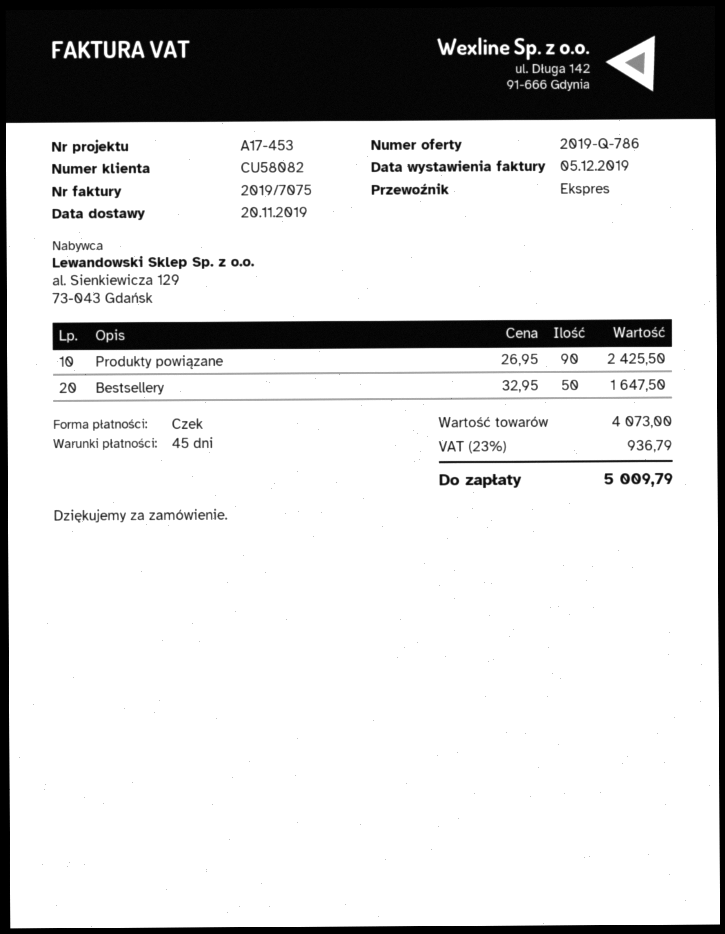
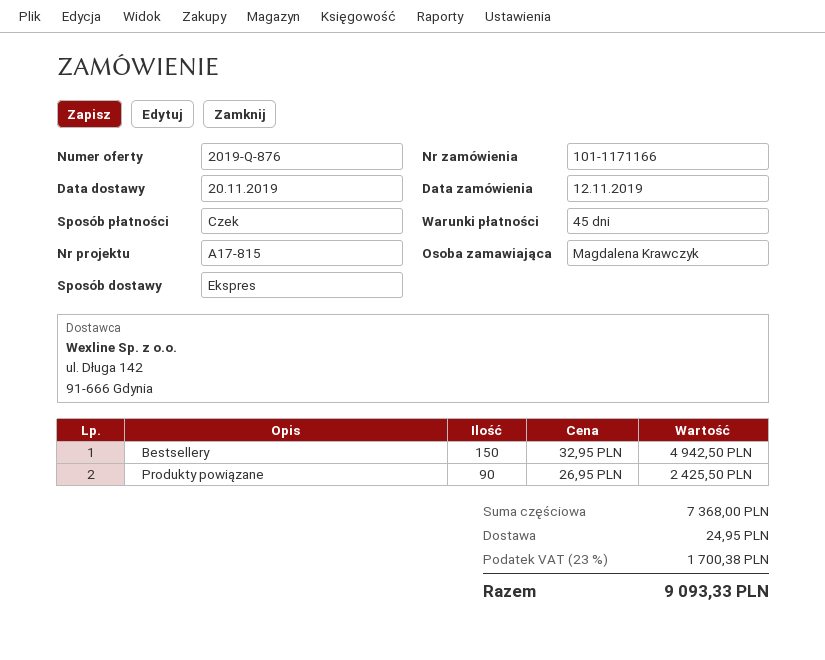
quote number: 2019-Q-786 -> 2019-Q-876
reference: A17-453 -> A17-815
Bestsellery: 50 x 32.95 = 1647.50 -> 150 x 32.95 = 4942.50
subtotal: 4073.00 -> 7368.00
shipping: none -> 24.95
tax: 23% = 936.79 -> 23% = 1700.38
total: 5009.79 -> 9093.33

